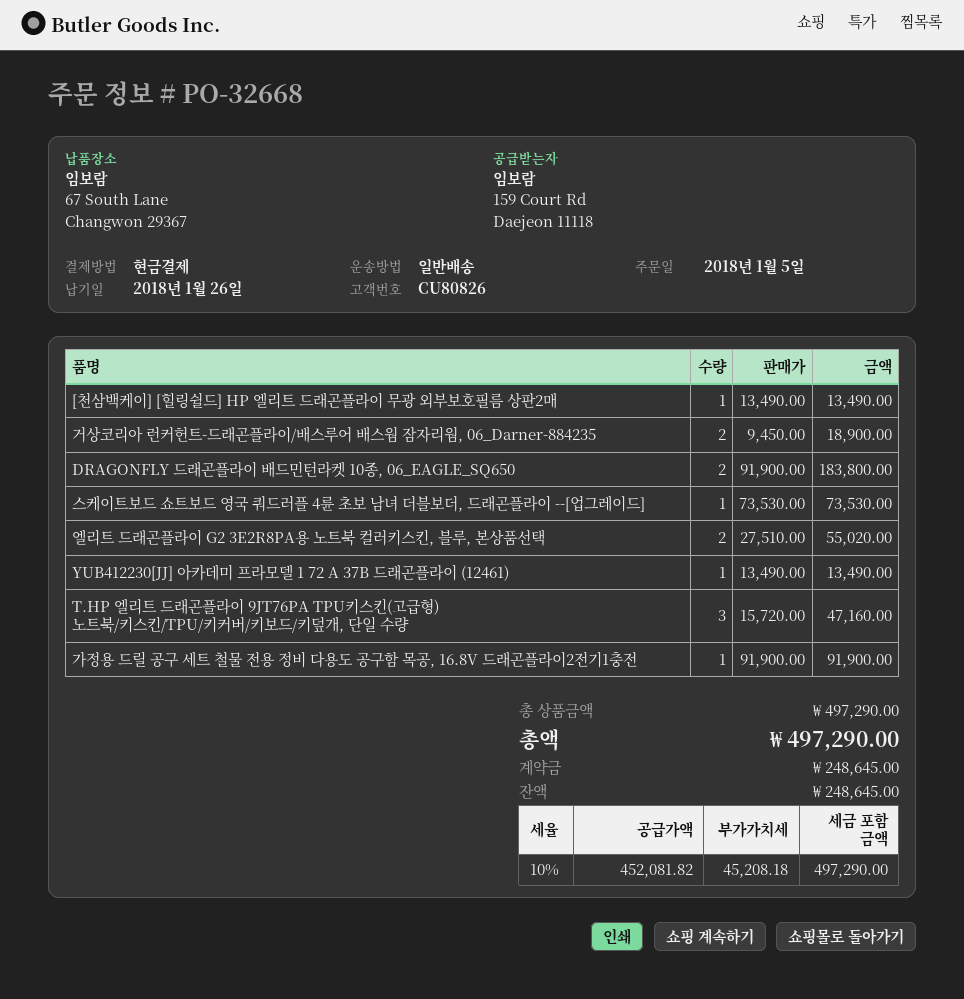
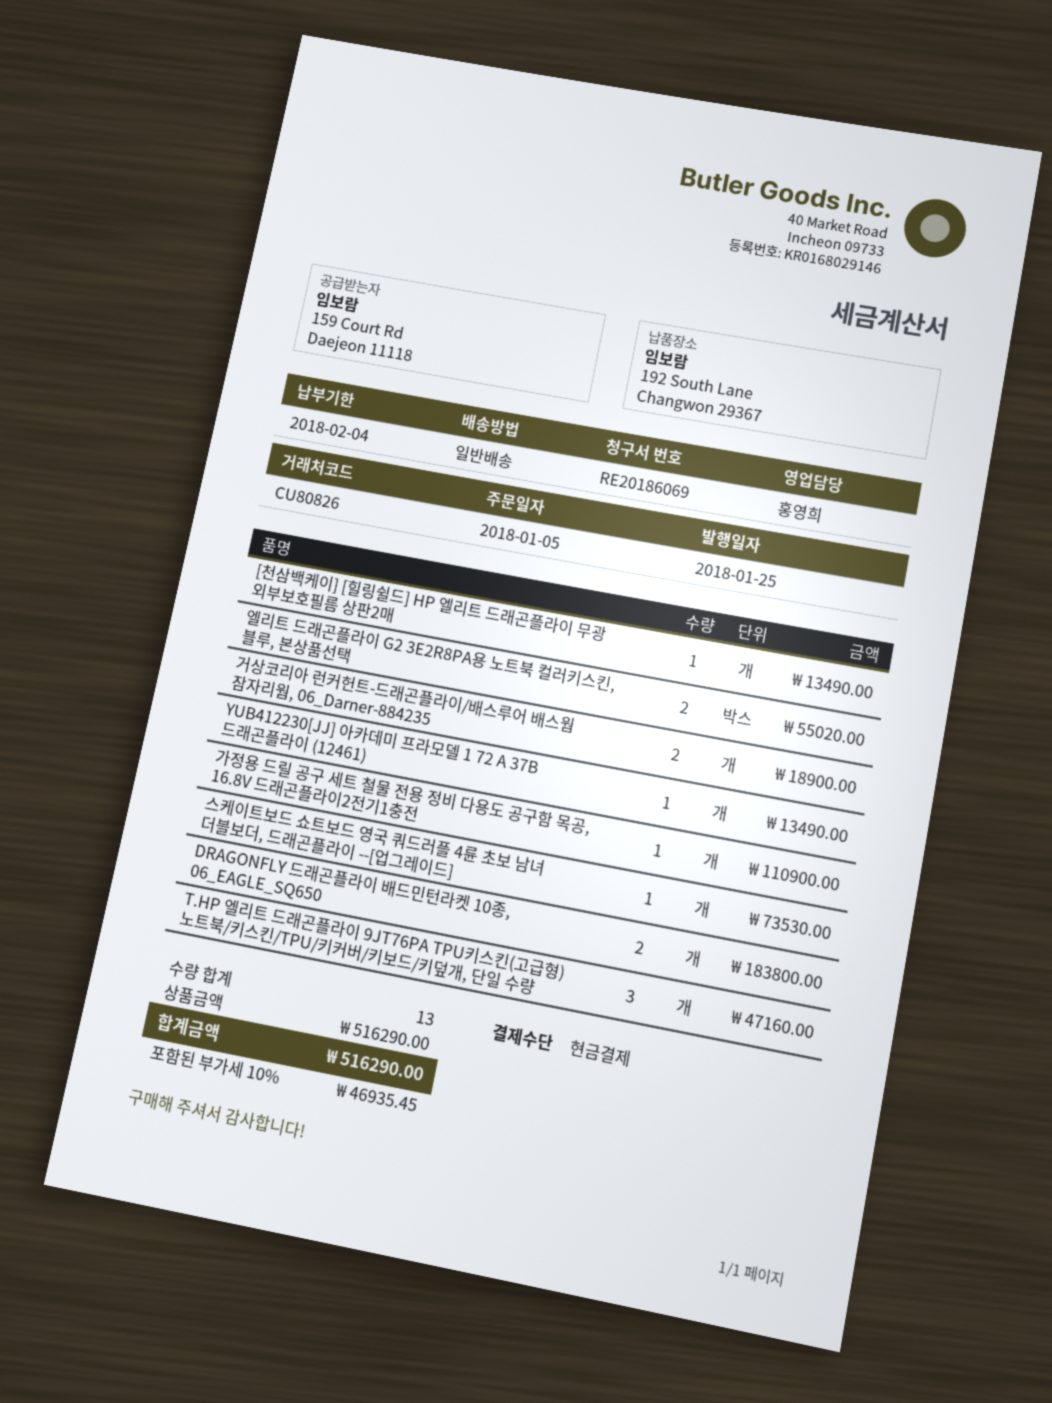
ship to: 67 South Lane, Changwon 29367 -> 192 South Lane, Changwon 29367
가정용 드릴 공구 세트 철물 전용 정비 다용도 공구함 목공, 16.8V 드래곤플라이2전기1충전: 1 for 91900.00 -> 1 for 110900.00
subtotal: 497290.00 -> 516290.00
tax: 10% = 45208.18 -> 10% = 46935.45
total: 497290.00 -> 516290.00

